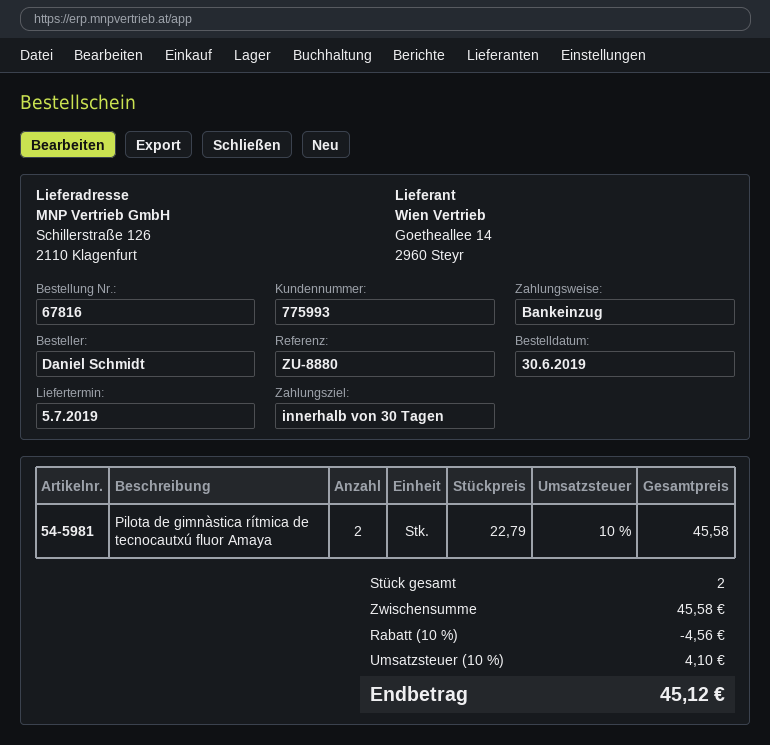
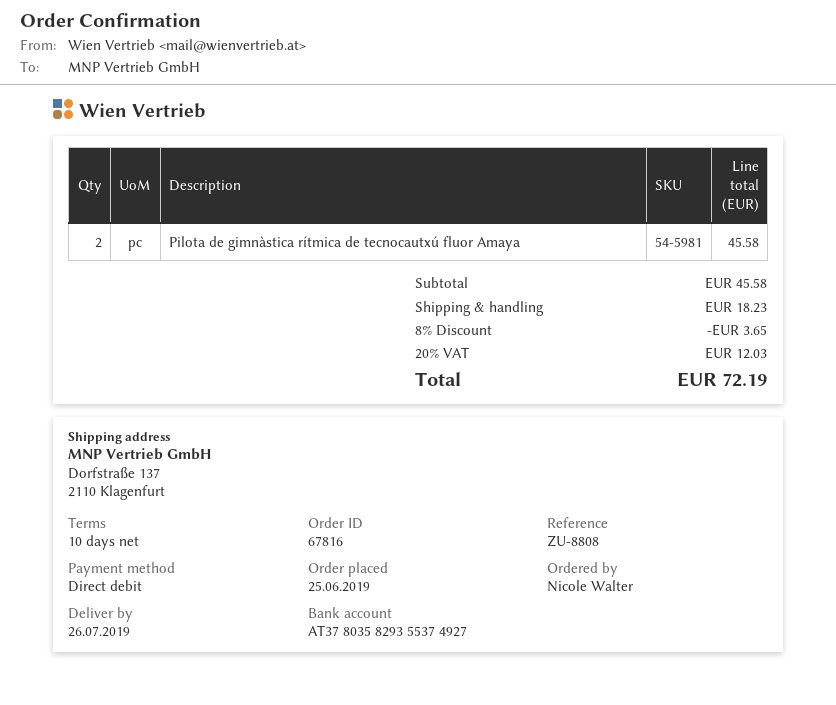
order date: 2019-06-30 -> 2019-06-25
delivery date: 2019-07-05 -> 2019-07-26
payment terms: 30 days -> 10 days
reference: ZU-8880 -> ZU-8808
ordered by: Daniel Schmidt -> Nicole Walter
ship to: Schillerstraße 126, 2110 Klagenfurt -> Dorfstraße 137, 2110 Klagenfurt
discount: 10% = 4.56 -> 8% = 3.65
shipping: none -> 18.23
tax: 10% = 4.10 -> 20% = 12.03
total: 45.12 -> 72.19

